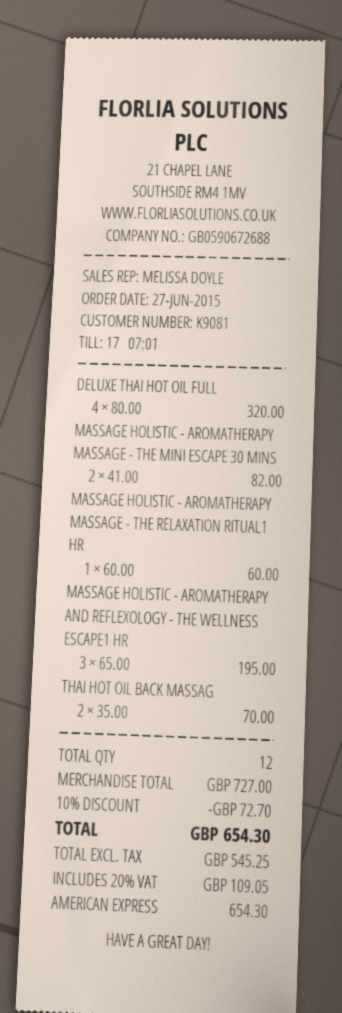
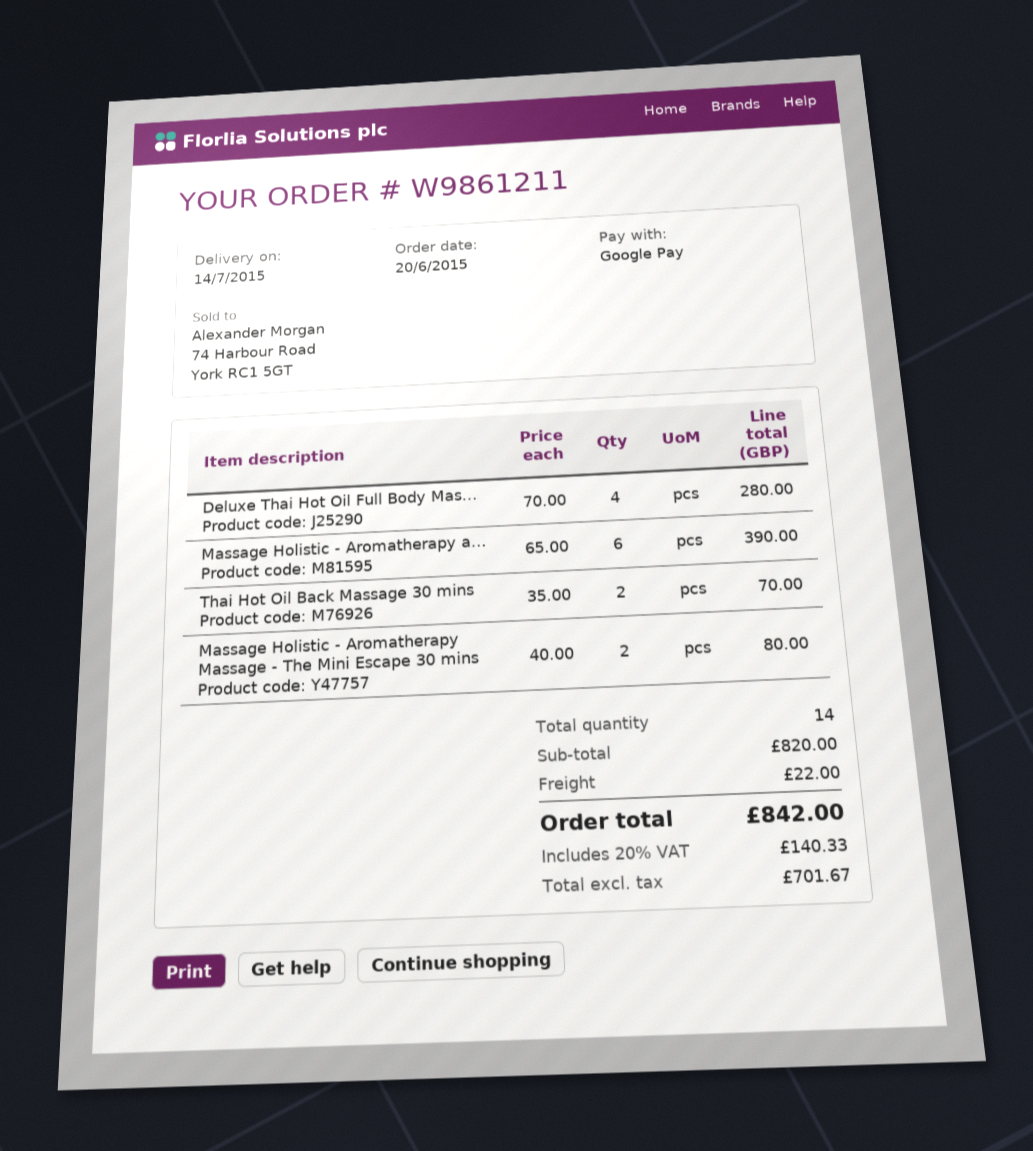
order date: 2015-06-27 -> 2015-06-20
payment method: American Express -> Google Pay
DELUXE THAI HOT OIL FULL: 4 x 80.00 = 320.00 -> 4 x 70.00 = 280.00
MASSAGE HOLISTIC - AROMATHERAPY MASSAGE - THE MINI ESCAPE 30 MINS: 2 x 41.00 = 82.00 -> 2 x 40.00 = 80.00
MASSAGE HOLISTIC - AROMATHERAPY MASSAGE - THE RELAXATION RITUAL1 HR: 1 x 60.00 = 60.00 -> none
MASSAGE HOLISTIC - AROMATHERAPY AND REFLEXOLOGY - THE WELLNESS ESCAPE1 HR: 3 x 65.00 = 195.00 -> 6 x 65.00 = 390.00
total quantity: 12 -> 14
subtotal: 727.00 -> 820.00
discount: 10% = 72.70 -> none
shipping: none -> 22.00
net: 545.25 -> 701.67
tax: 20% = 109.05 -> 20% = 140.33
total: 654.30 -> 842.00

